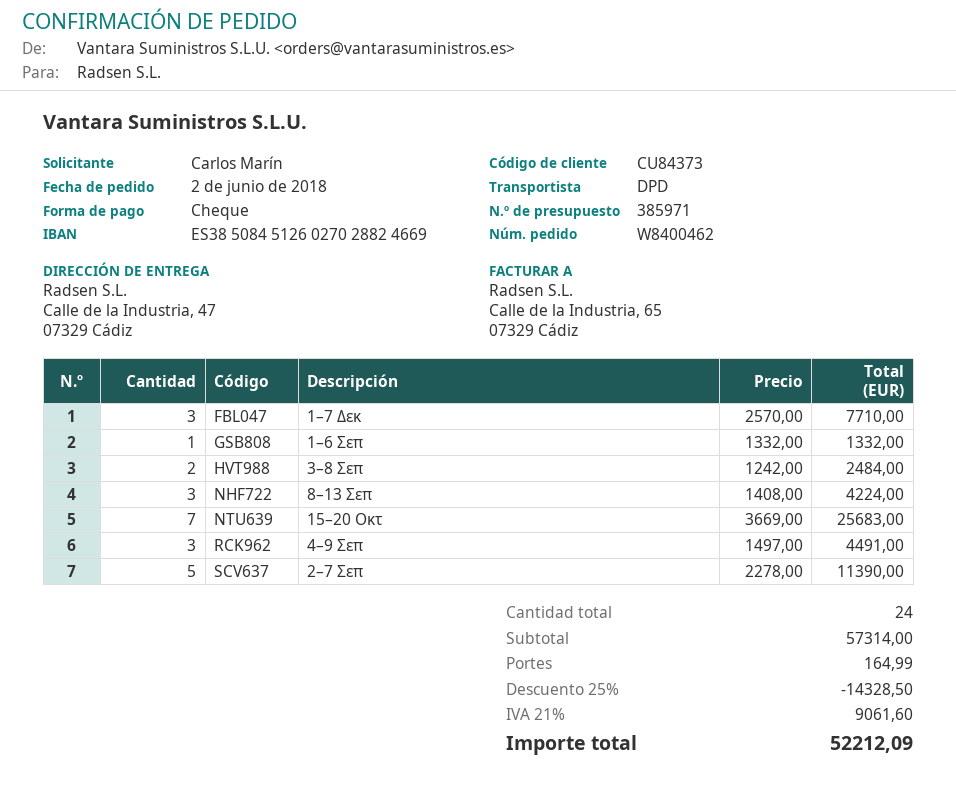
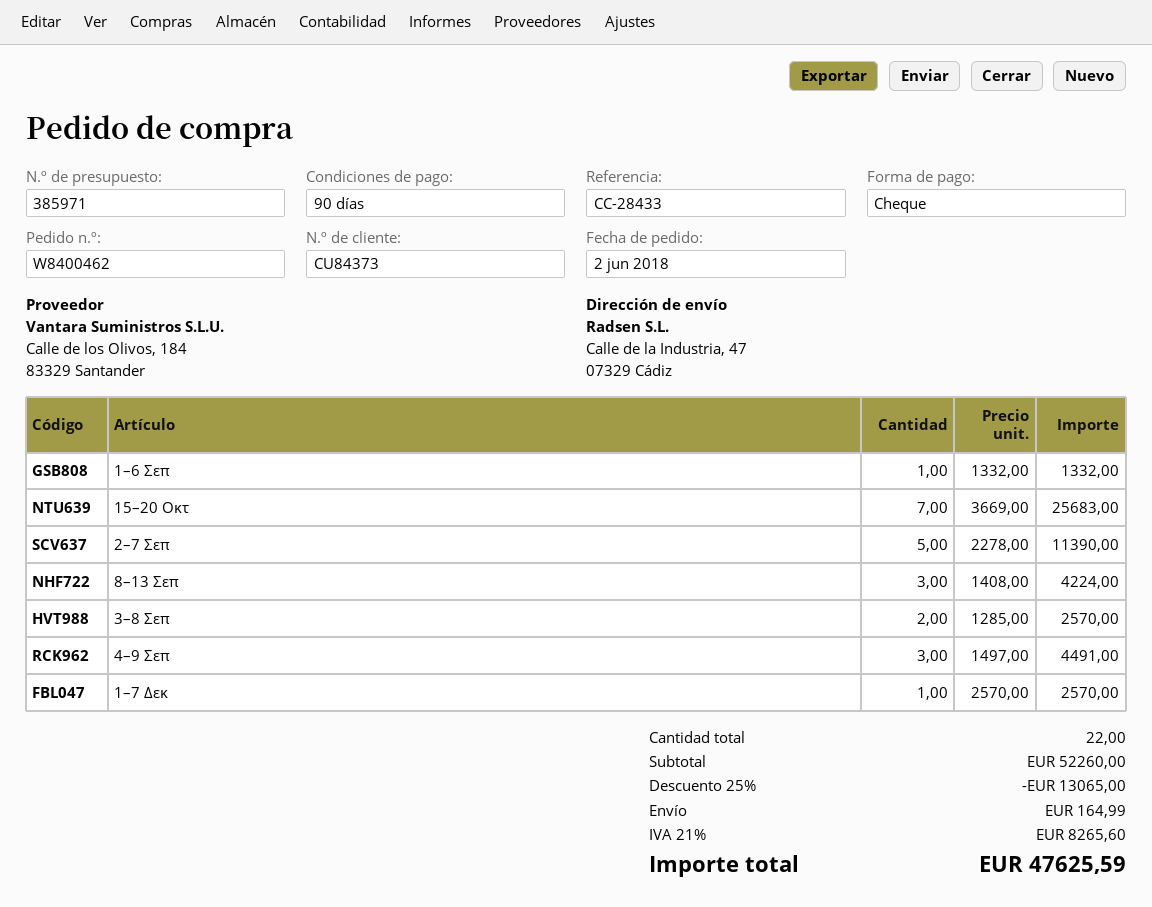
1–7 Δεκ: 3 x 2570.00 = 7710.00 -> 1 x 2570.00 = 2570.00
3–8 Σεπ: 2 x 1242.00 = 2484.00 -> 2 x 1285.00 = 2570.00
total quantity: 24 -> 22
subtotal: 57314.00 -> 52260.00
discount: 25% = 14328.50 -> 25% = 13065.00
tax: 21% = 9061.60 -> 21% = 8265.60
total: 52212.09 -> 47625.59

